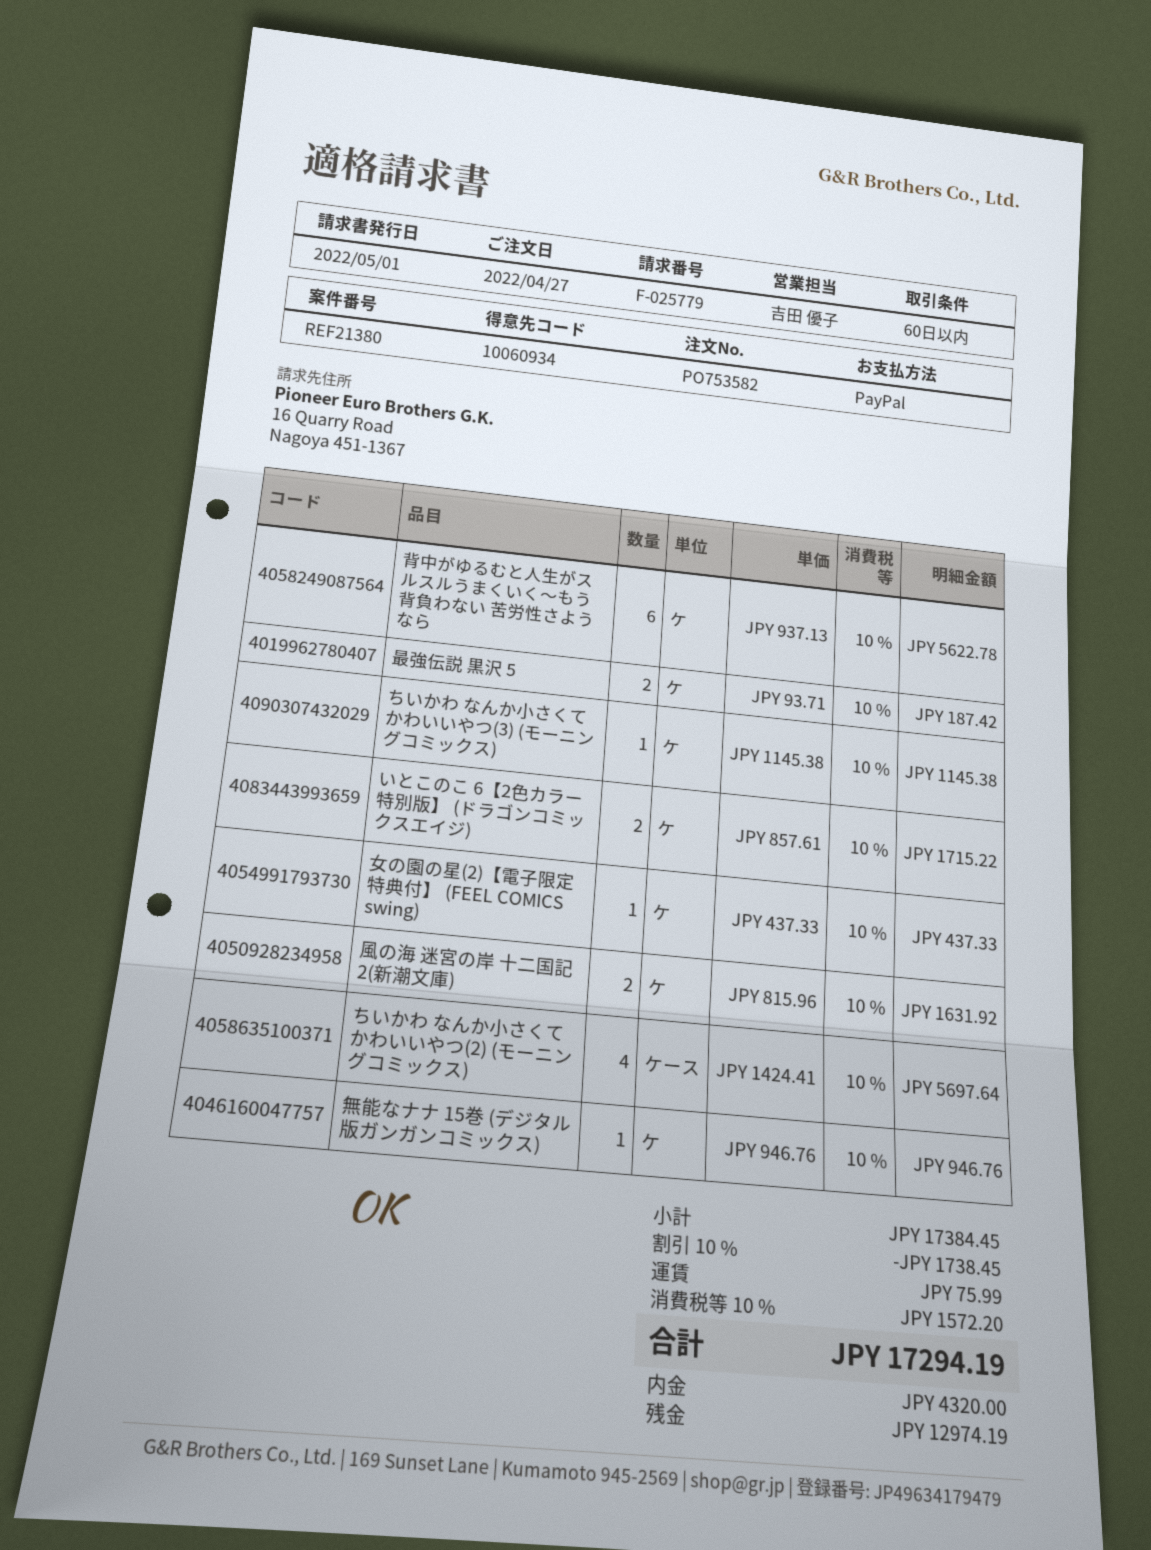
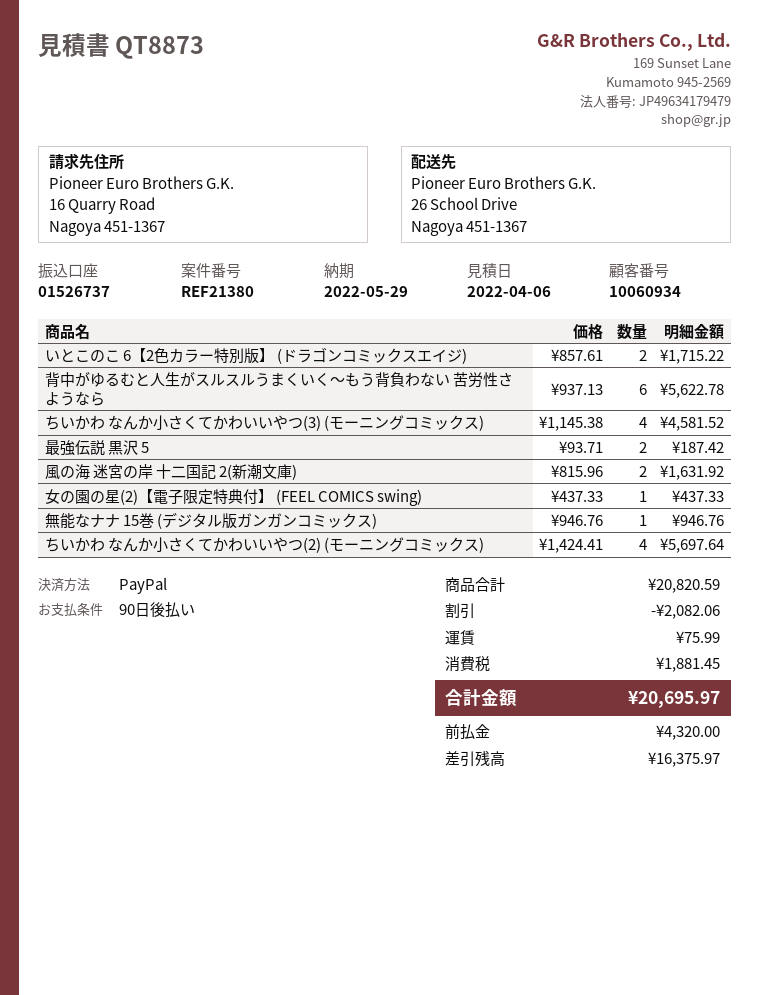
payment terms: 60 days -> 90 days
ちいかわ なんか小さくてかわいいやつ(3) (モーニングコミックス): 1 x 1145.38 = 1145.38 -> 4 x 1145.38 = 4581.52
subtotal: 17384.45 -> 20820.59
discount: 1738.45 -> 2082.06
tax: 1572.20 -> 1881.45
total: 17294.19 -> 20695.97
balance: 12974.19 -> 16375.97

